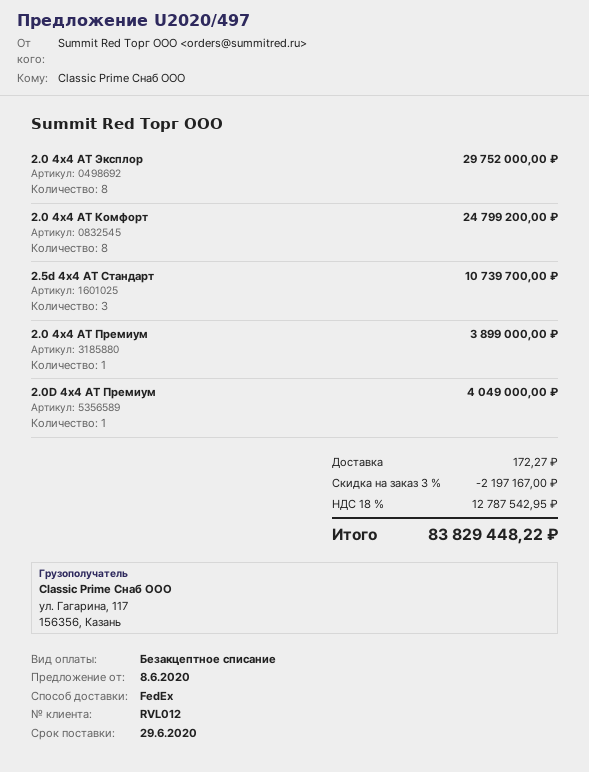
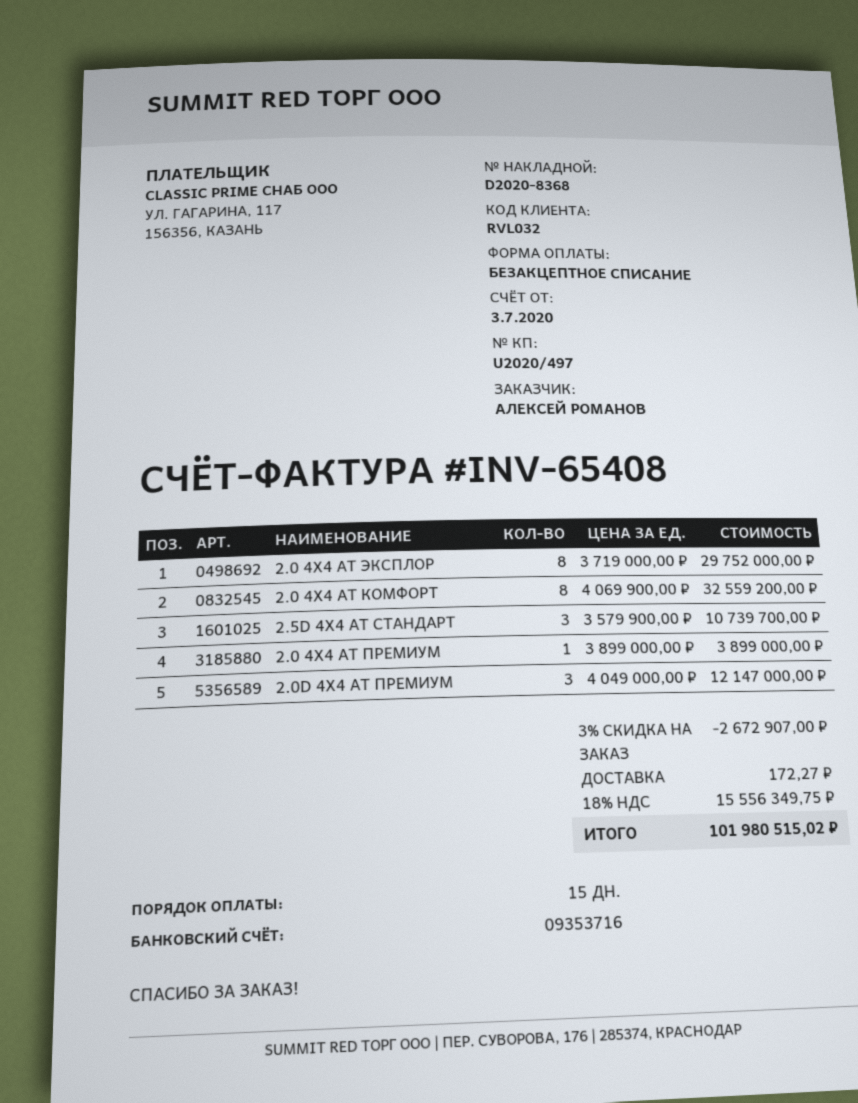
customer number: RVL012 -> RVL032
2.0 4x4 AT Комфорт: 8 for 24799200.00 -> 8 for 32559200.00
2.0D 4x4 AT Премиум: 1 for 4049000.00 -> 3 for 12147000.00
discount: 3% = 2197167.00 -> 3% = 2672907.00
tax: 18% = 12787542.95 -> 18% = 15556349.75
total: 83829448.22 -> 101980515.02

